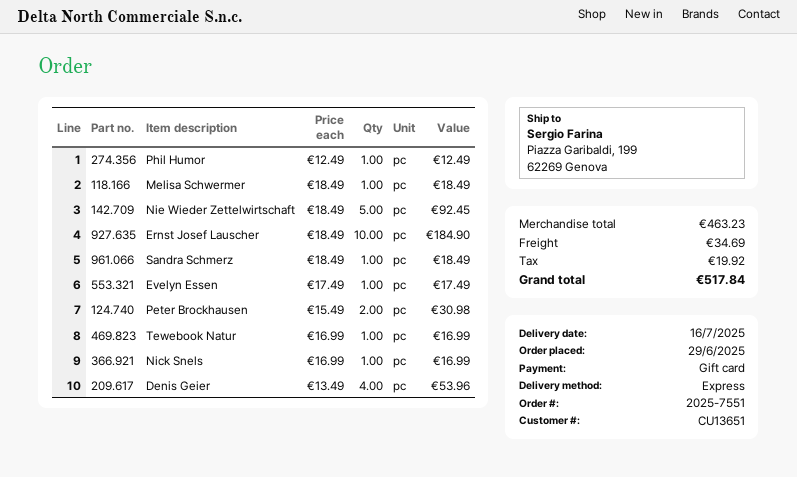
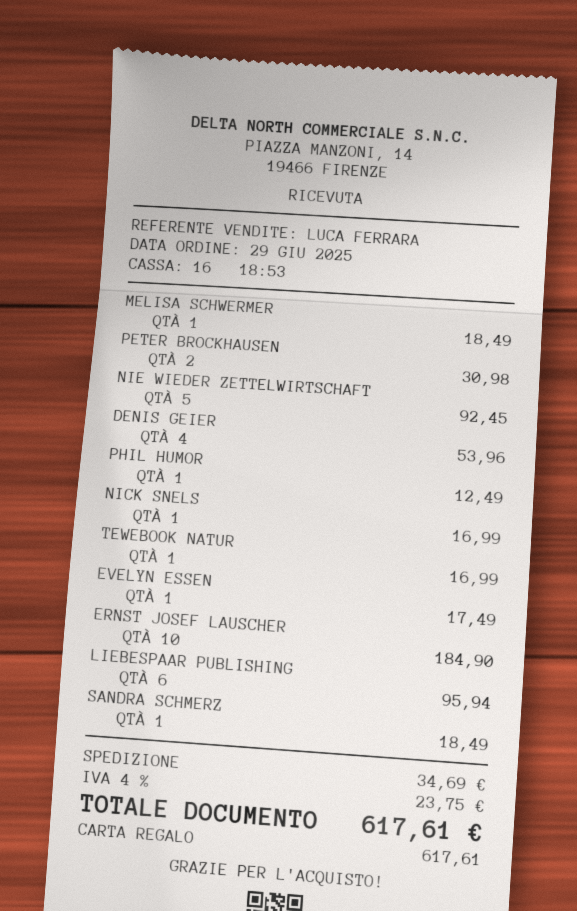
LIEBESPAAR PUBLISHING: none -> 6 for 95.94
tax: 19.92 -> 23.75
total: 517.84 -> 617.61

